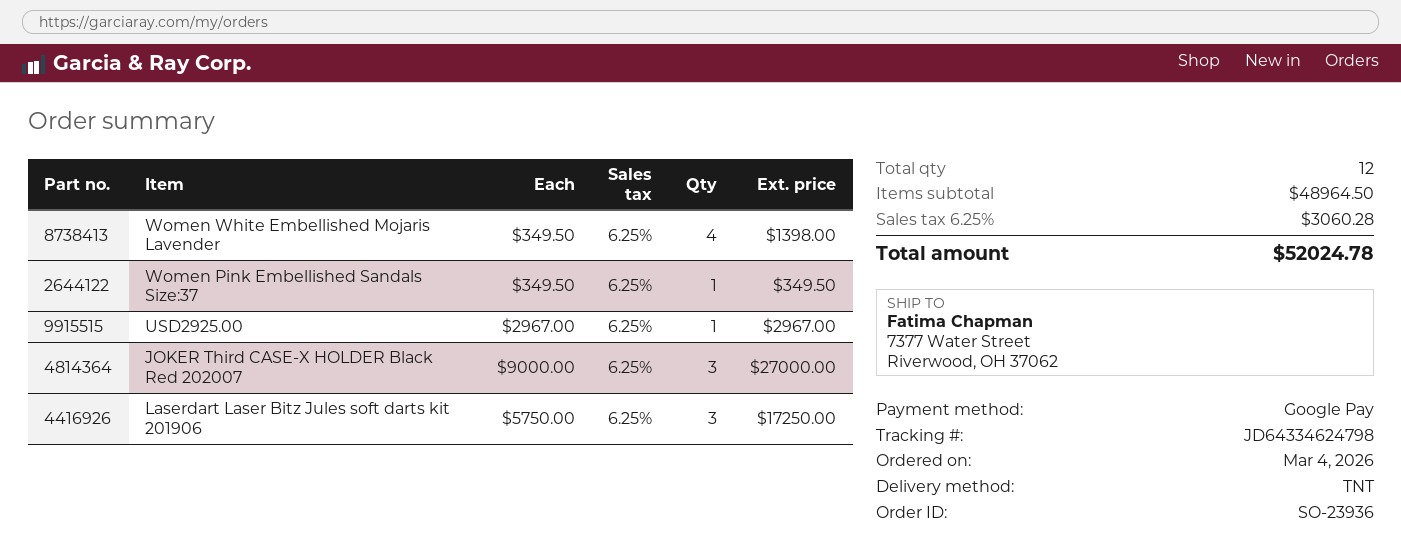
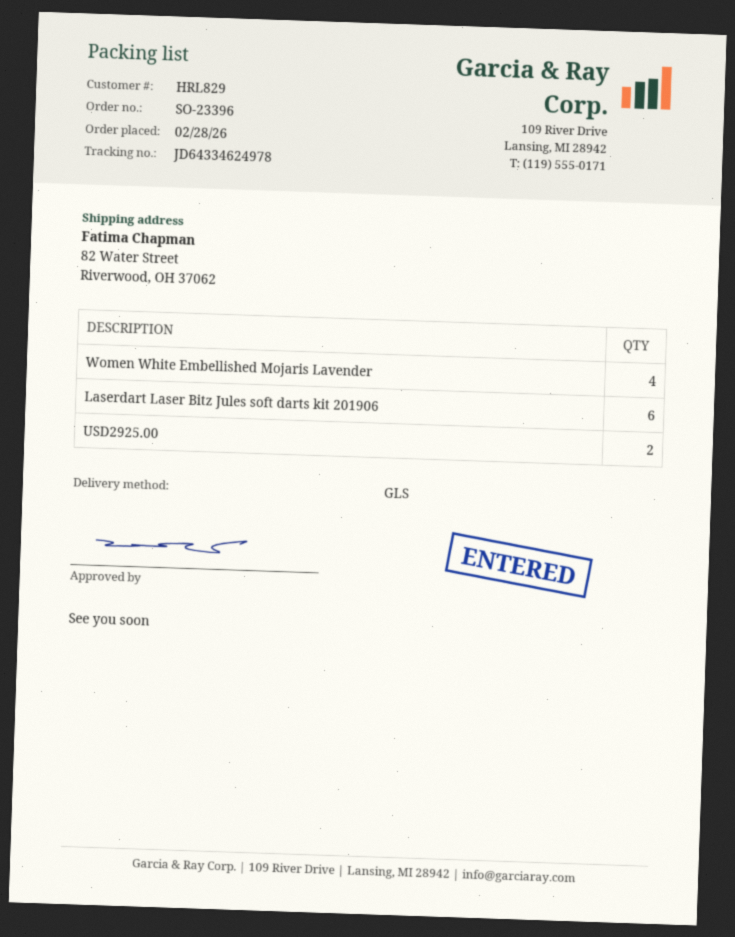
order number: SO-23936 -> SO-23396
order date: 2026-03-04 -> 2026-02-28
shipping method: TNT -> GLS
tracking number: JD64334624798 -> JD64334624978
ship to: 7377 Water Street, Riverwood, OH 37062 -> 82 Water Street, Riverwood, OH 37062
Women Pink Embellished Sandals Size:37: 1 -> none
USD2925.00: 1 -> 2
JOKER Third CASE-X HOLDER Black Red 202007: 3 -> none
Laserdart Laser Bitz Jules soft darts kit 201906: 3 -> 6

